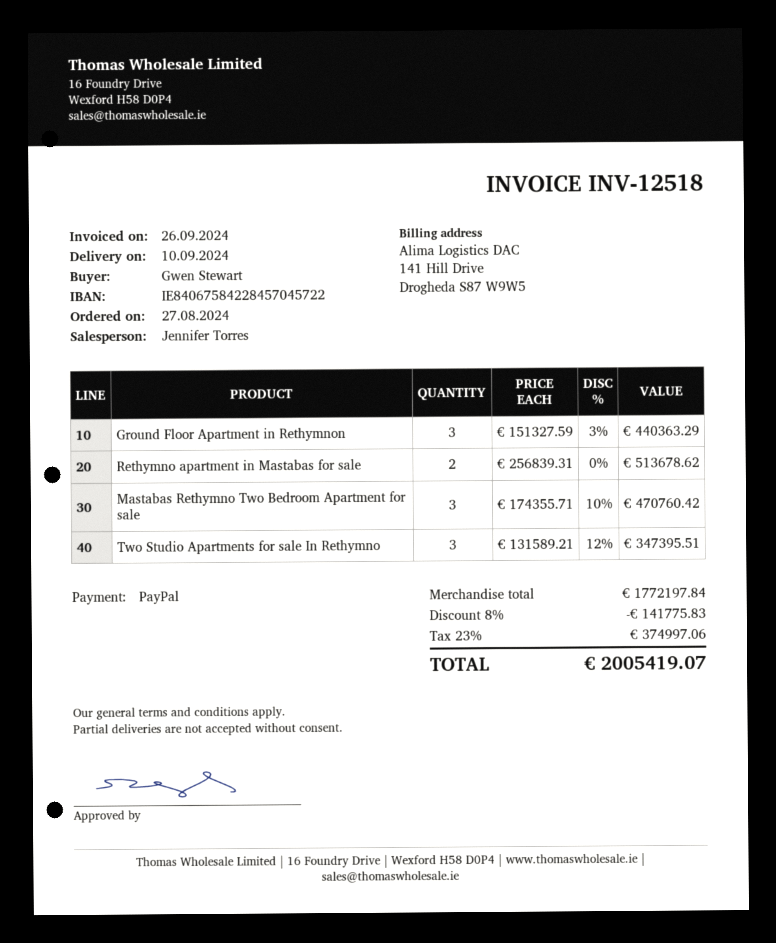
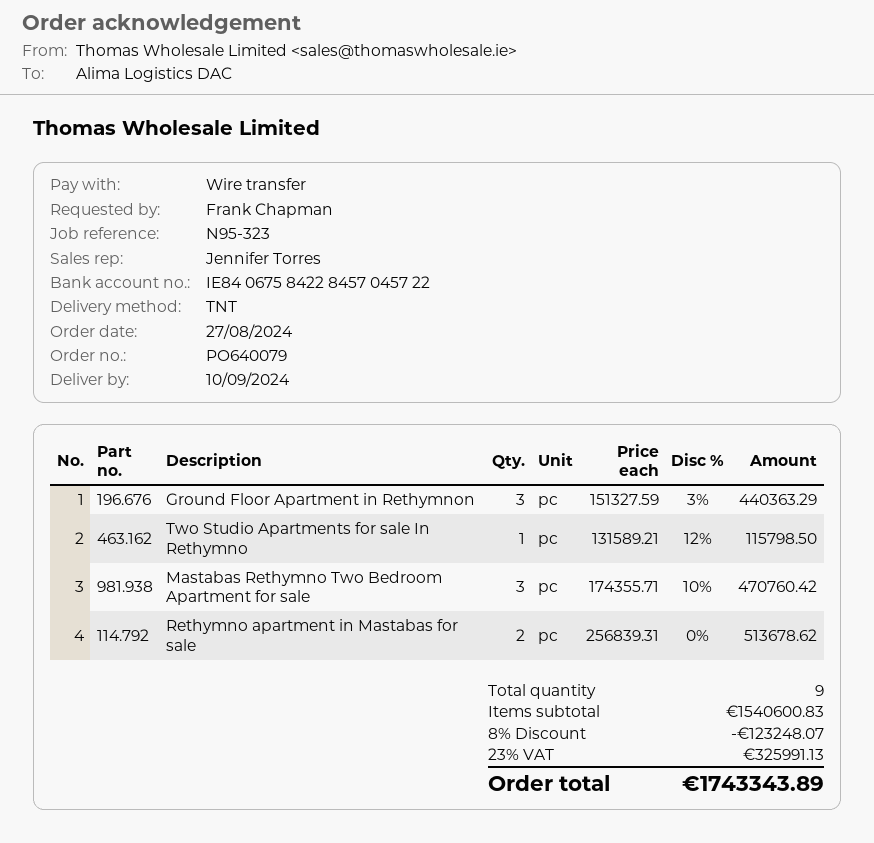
ordered by: Gwen Stewart -> Frank Chapman
payment method: PayPal -> bank transfer
Two Studio Apartments for sale In Rethymno: 3 x 131589.21 - 12% = 347395.51 -> 1 x 131589.21 - 12% = 115798.50
subtotal: 1772197.84 -> 1540600.83
discount: 8% = 141775.83 -> 8% = 123248.07
tax: 23% = 374997.06 -> 23% = 325991.13
total: 2005419.07 -> 1743343.89

